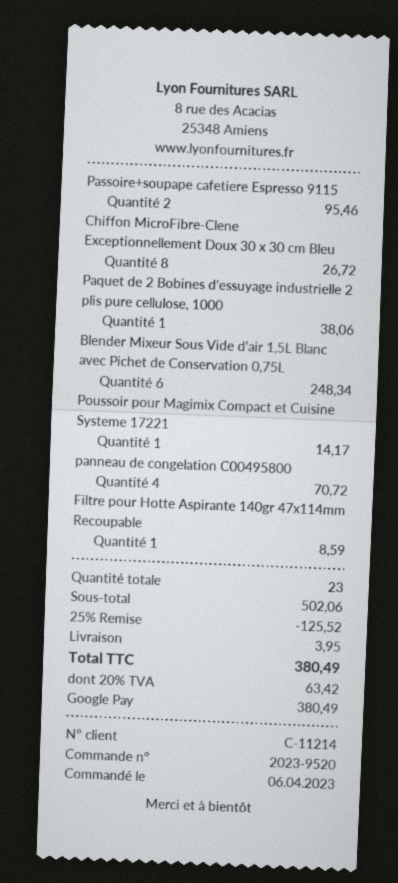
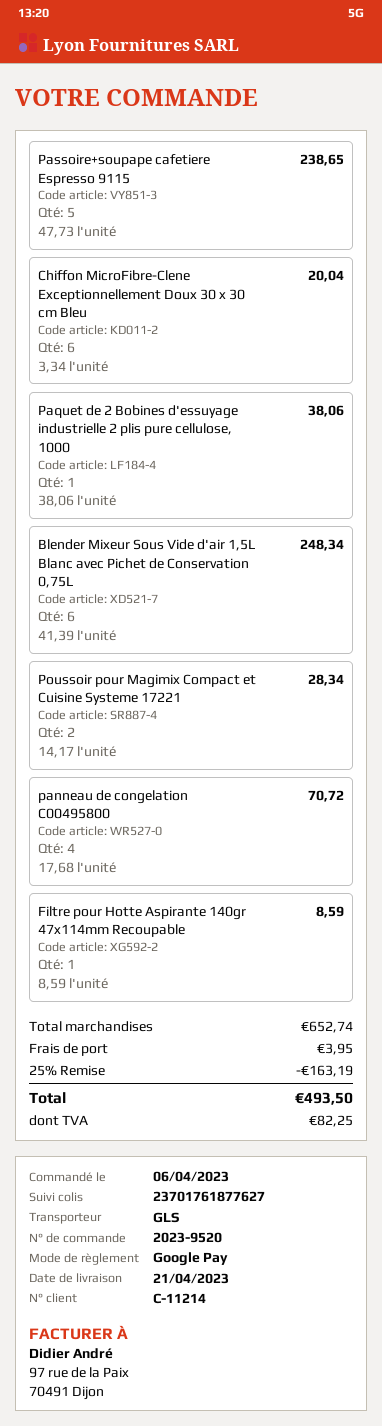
Passoire+soupape cafetiere Espresso 9115: 2 for 95.46 -> 5 for 238.65
Chiffon MicroFibre-Clene Exceptionnellement Doux 30 x 30 cm Bleu: 8 for 26.72 -> 6 for 20.04
Poussoir pour Magimix Compact et Cuisine Systeme 17221: 1 for 14.17 -> 2 for 28.34
subtotal: 502.06 -> 652.74
discount: 25% = 125.52 -> 25% = 163.19
tax: 63.42 -> 82.25
total: 380.49 -> 493.50

